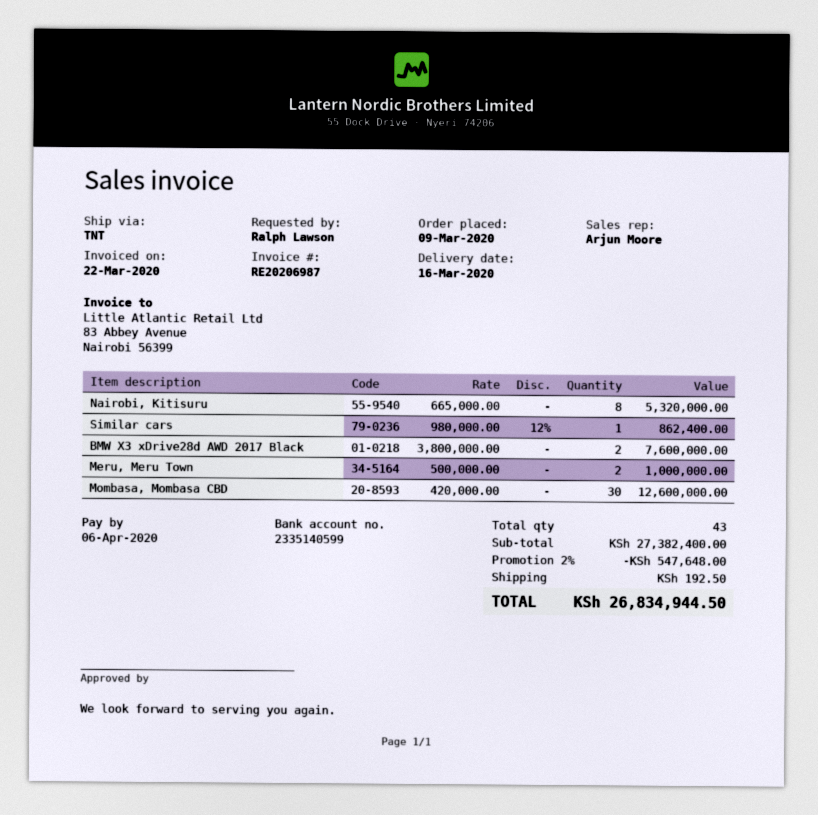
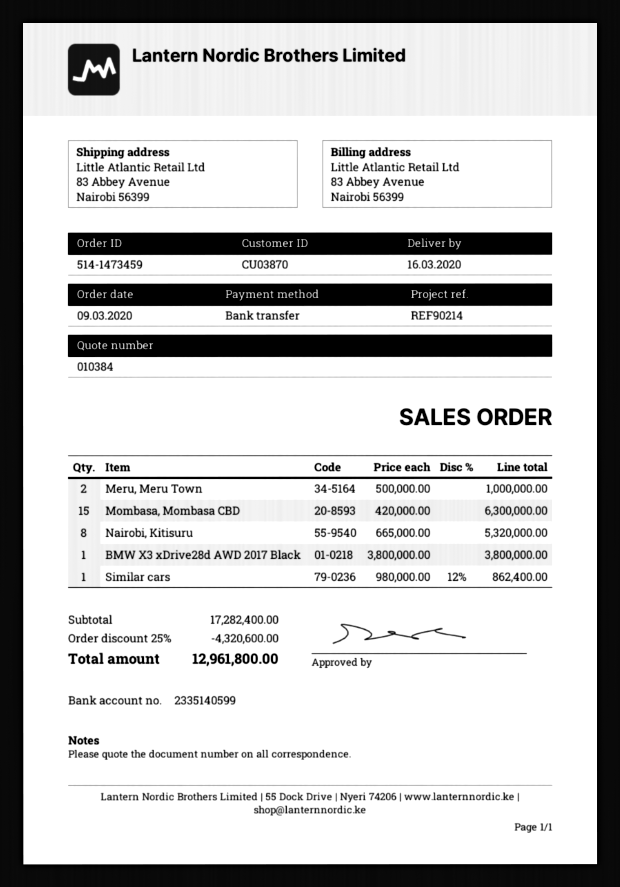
BMW X3 xDrive28d AWD 2017 Black: 2 x 3800000.00 = 7600000.00 -> 1 x 3800000.00 = 3800000.00
Mombasa, Mombasa CBD: 30 x 420000.00 = 12600000.00 -> 15 x 420000.00 = 6300000.00
subtotal: 27382400.00 -> 17282400.00
discount: 2% = 547648.00 -> 25% = 4320600.00
shipping: 192.50 -> none
total: 26834944.50 -> 12961800.00

